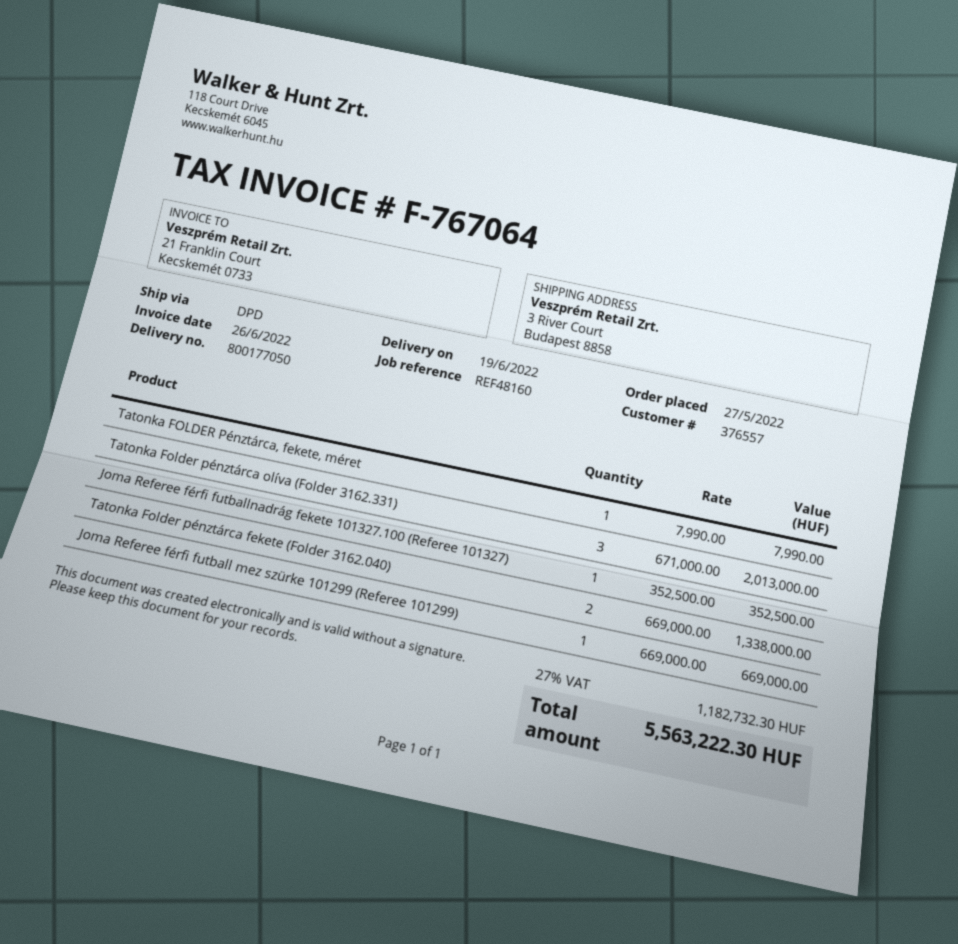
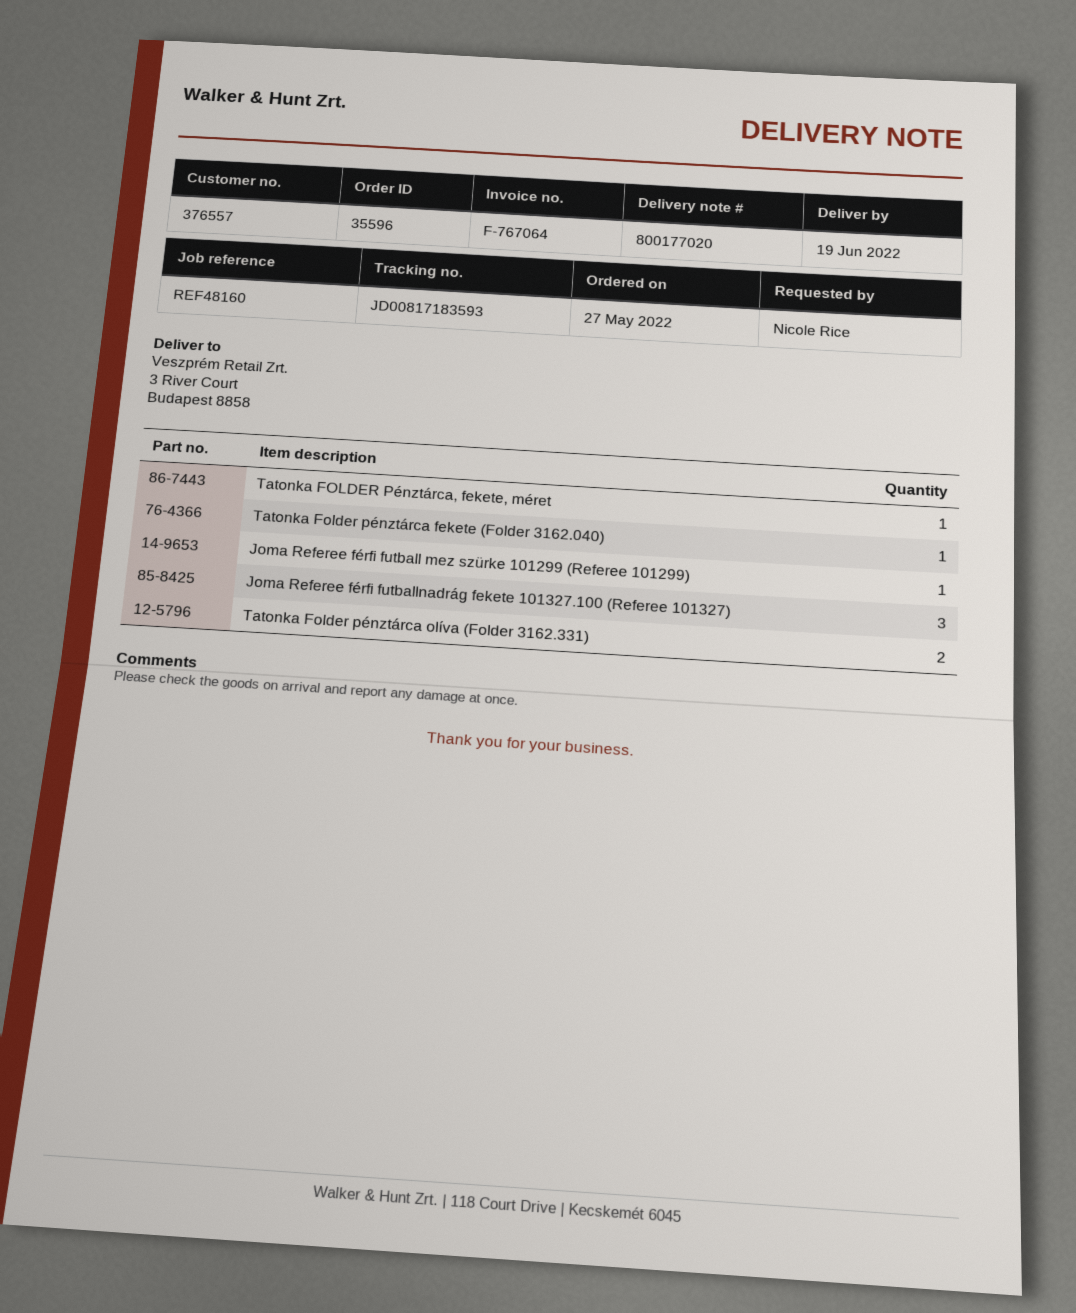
delivery note number: 800177050 -> 800177020
Tatonka Folder pénztárca olíva (Folder 3162.331): 3 -> 2
Joma Referee férfi futballnadrág fekete 101327.100 (Referee 101327): 1 -> 3
Tatonka Folder pénztárca fekete (Folder 3162.040): 2 -> 1

